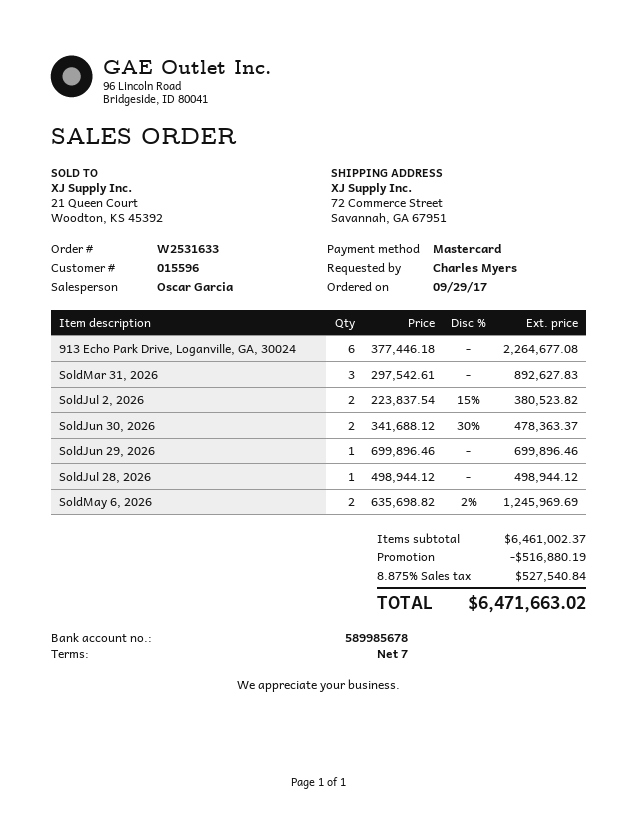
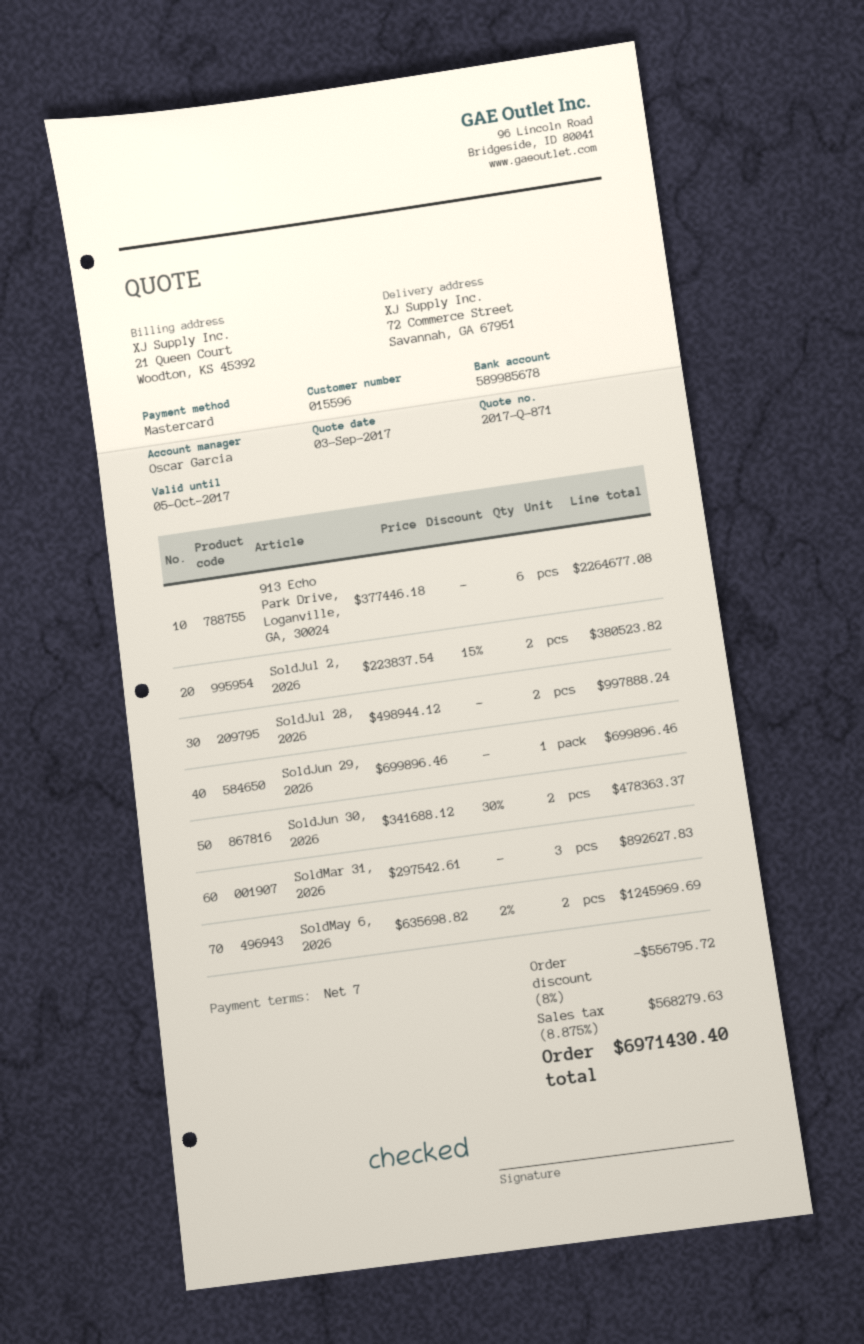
SoldJul 28, 2026: 1 x 498944.12 = 498944.12 -> 2 x 498944.12 = 997888.24
discount: 516880.19 -> 556795.72
tax: 8.875% = 527540.84 -> 8.875% = 568279.63
total: 6471663.02 -> 6971430.40

